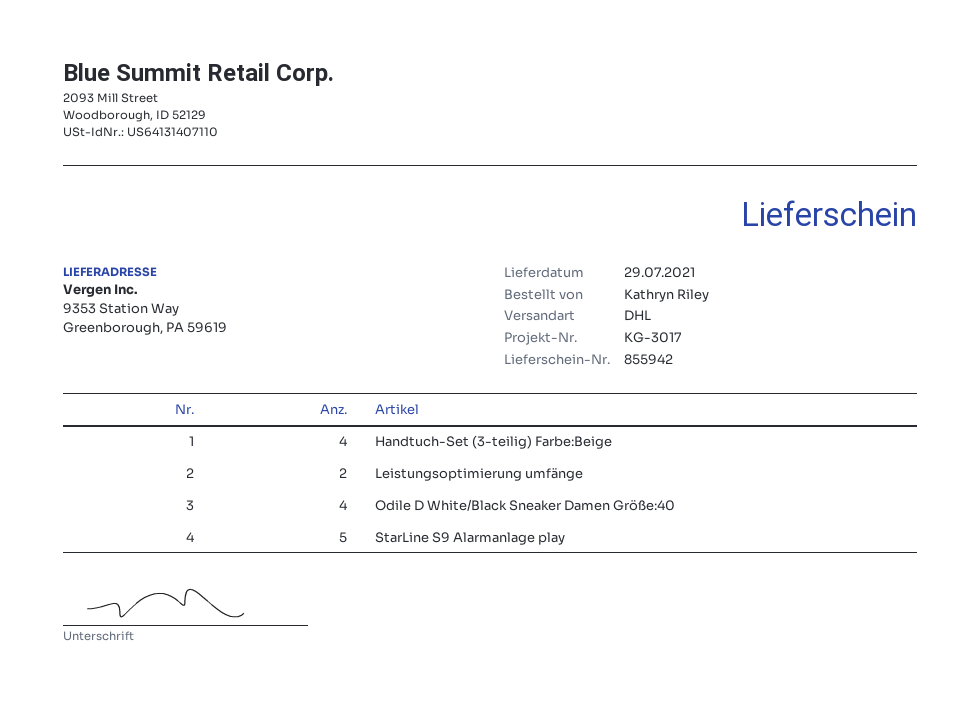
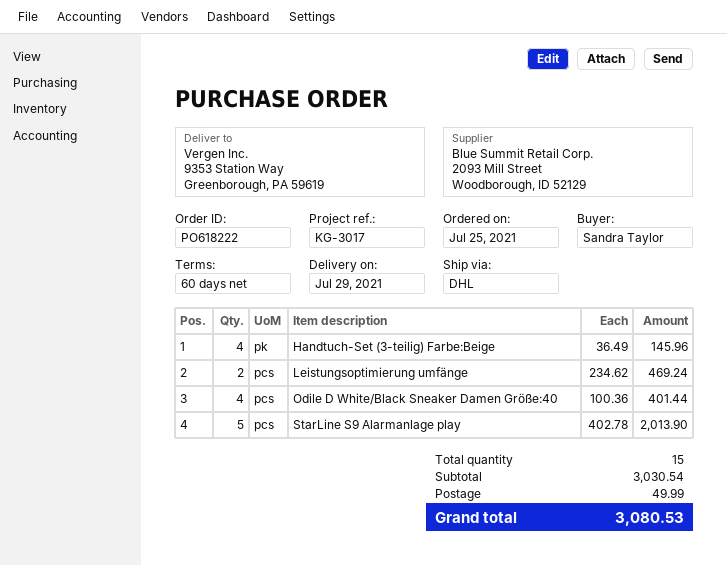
ordered by: Kathryn Riley -> Sandra Taylor

